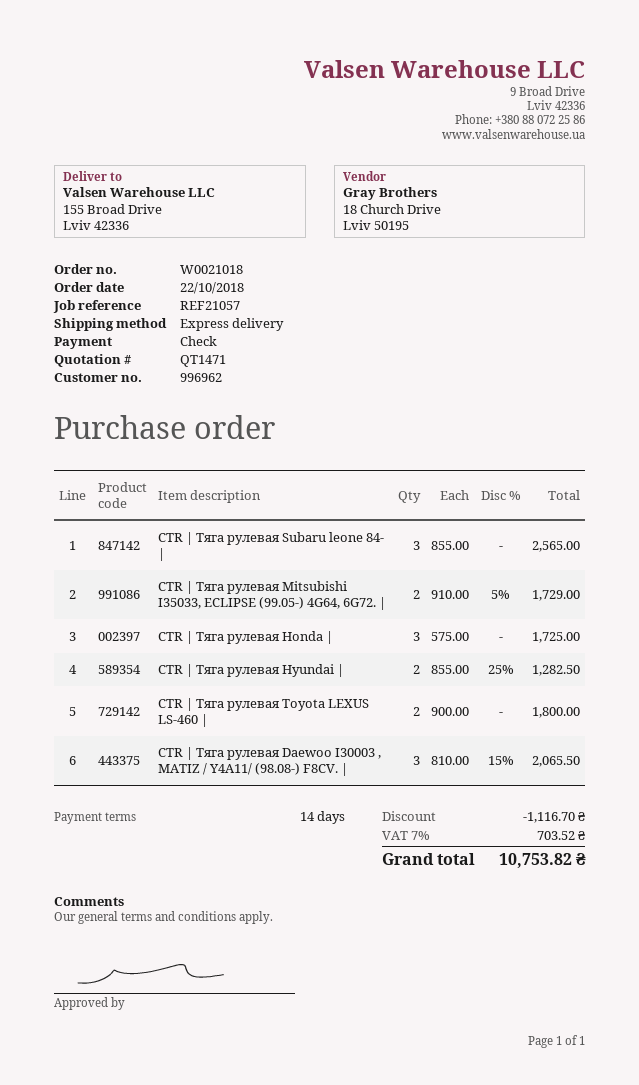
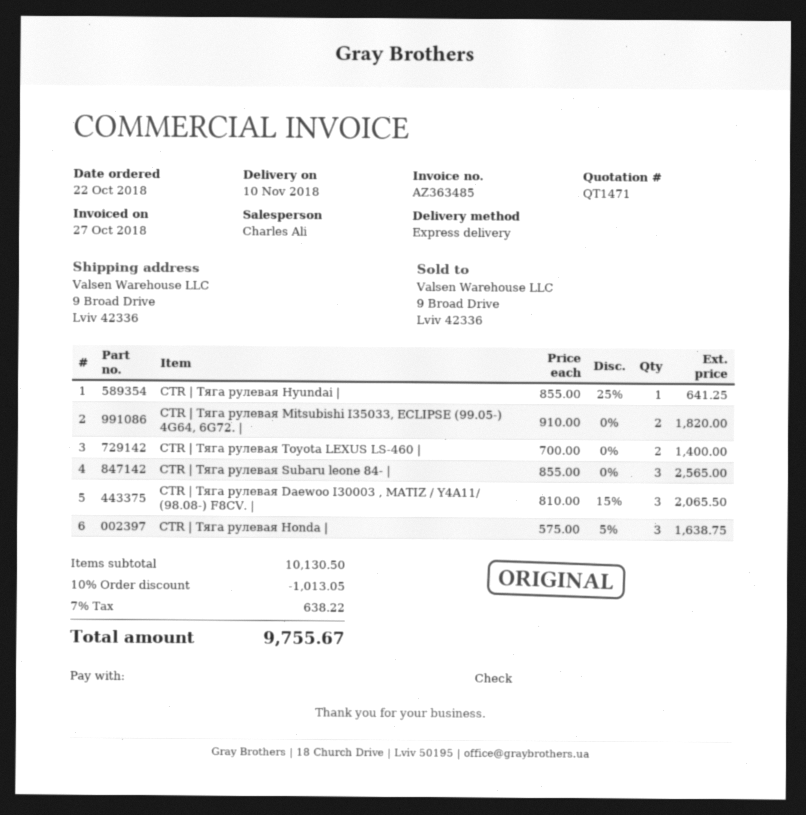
ship to: 155 Broad Drive, Lviv 42336 -> 9 Broad Drive, Lviv 42336
CTR | Тяга рулевая Mitsubishi I35033, ECLIPSE (99.05-) 4G64, 6G72. |: 2 x 910.00 - 5% = 1729.00 -> 2 x 910.00 = 1820.00
CTR | Тяга рулевая Honda |: 3 x 575.00 = 1725.00 -> 3 x 575.00 - 5% = 1638.75
CTR | Тяга рулевая Hyundai |: 2 x 855.00 - 25% = 1282.50 -> 1 x 855.00 - 25% = 641.25
CTR | Тяга рулевая Toyota LEXUS LS-460 |: 2 x 900.00 = 1800.00 -> 2 x 700.00 = 1400.00
discount: 1116.70 -> 1013.05
tax: 7% = 703.52 -> 7% = 638.22
total: 10753.82 -> 9755.67

